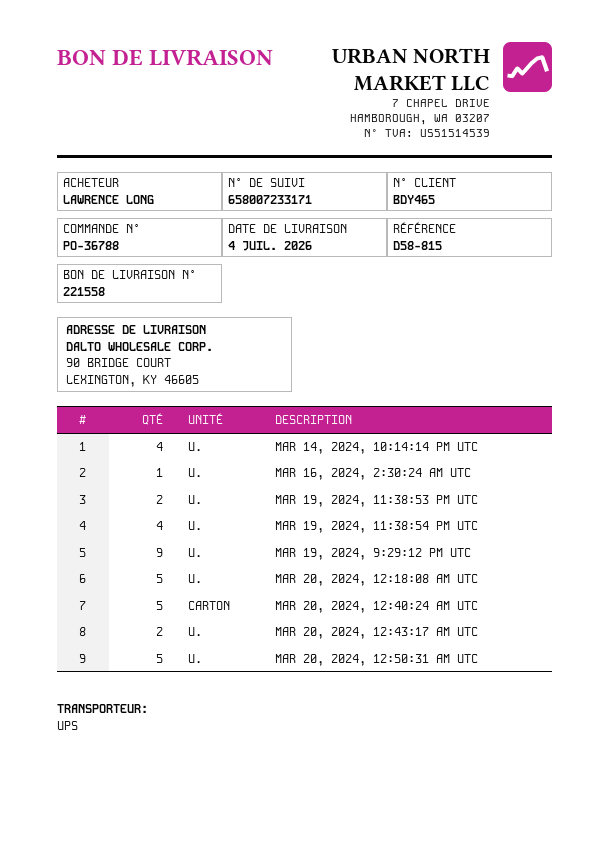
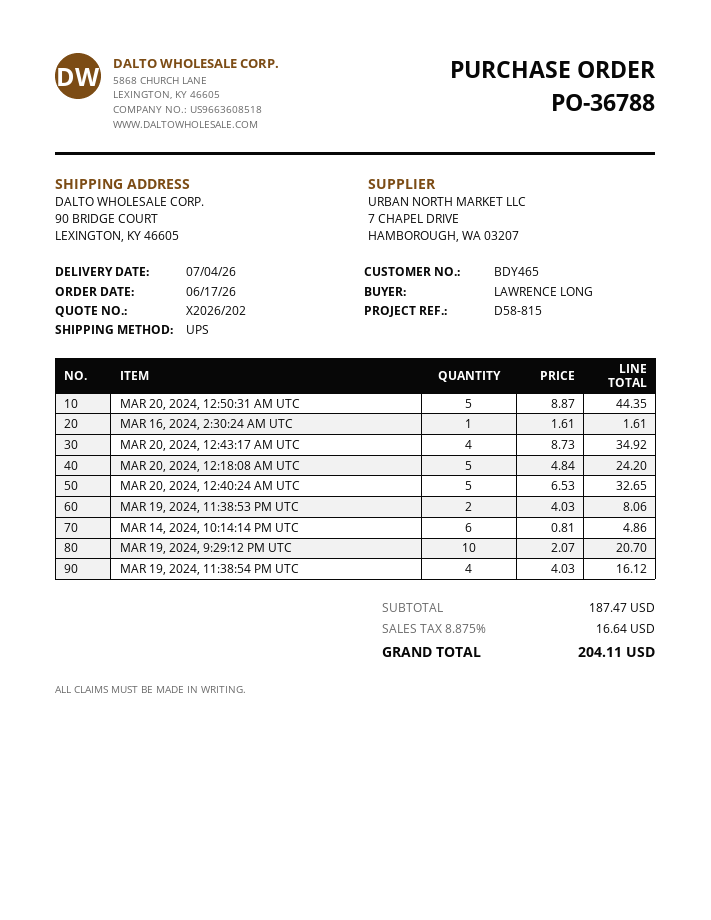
MAR 14, 2024, 10:14:14 PM UTC: 4 -> 6
MAR 19, 2024, 9:29:12 PM UTC: 9 -> 10
MAR 20, 2024, 12:43:17 AM UTC: 2 -> 4

